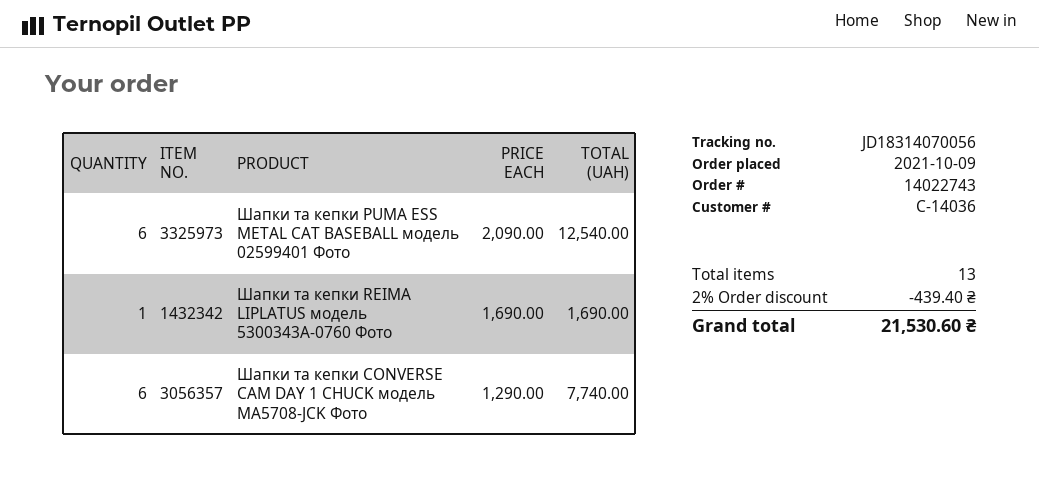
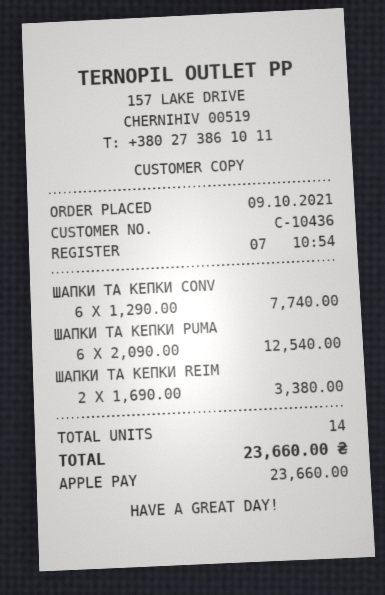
customer number: C-14036 -> C-10436
Шапки та кепки REIMA LIPLATUS модель 5300343A-0760 Фото: 1 x 1690.00 = 1690.00 -> 2 x 1690.00 = 3380.00
total quantity: 13 -> 14
discount: 2% = 439.40 -> none
total: 21530.60 -> 23660.00

